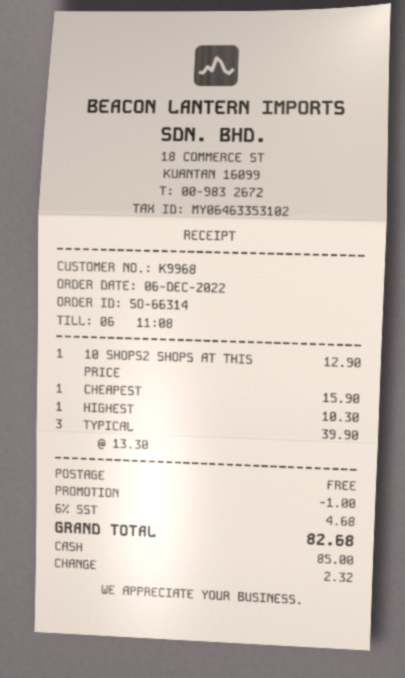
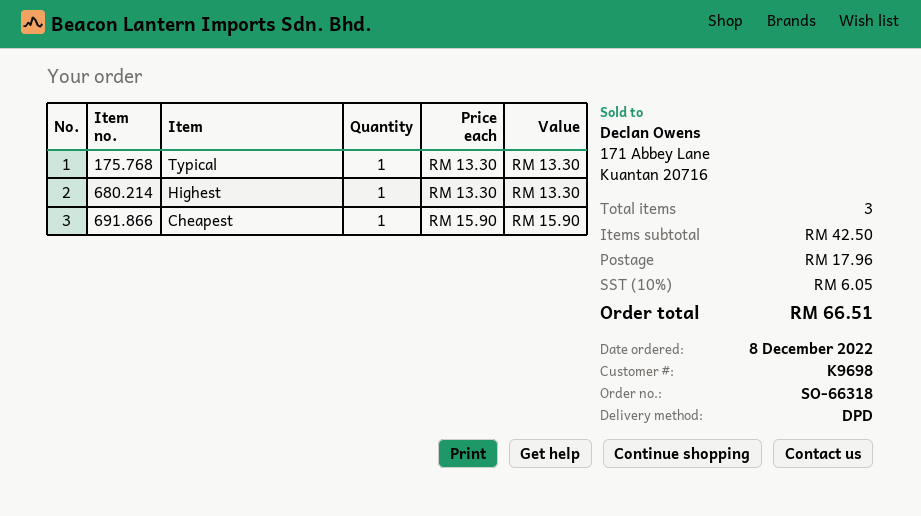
order number: SO-66314 -> SO-66318
order date: 2022-12-06 -> 2022-12-08
customer number: K9968 -> K9698
10 SHOPS2 SHOPS AT THIS PRICE: 1 x 12.90 = 12.90 -> none
HIGHEST: 1 x 10.30 = 10.30 -> 1 x 13.30 = 13.30
TYPICAL: 3 x 13.30 = 39.90 -> 1 x 13.30 = 13.30
discount: 1.00 -> none
shipping: 0.00 -> 17.96
tax: 6% = 4.68 -> 10% = 6.05
total: 82.68 -> 66.51

